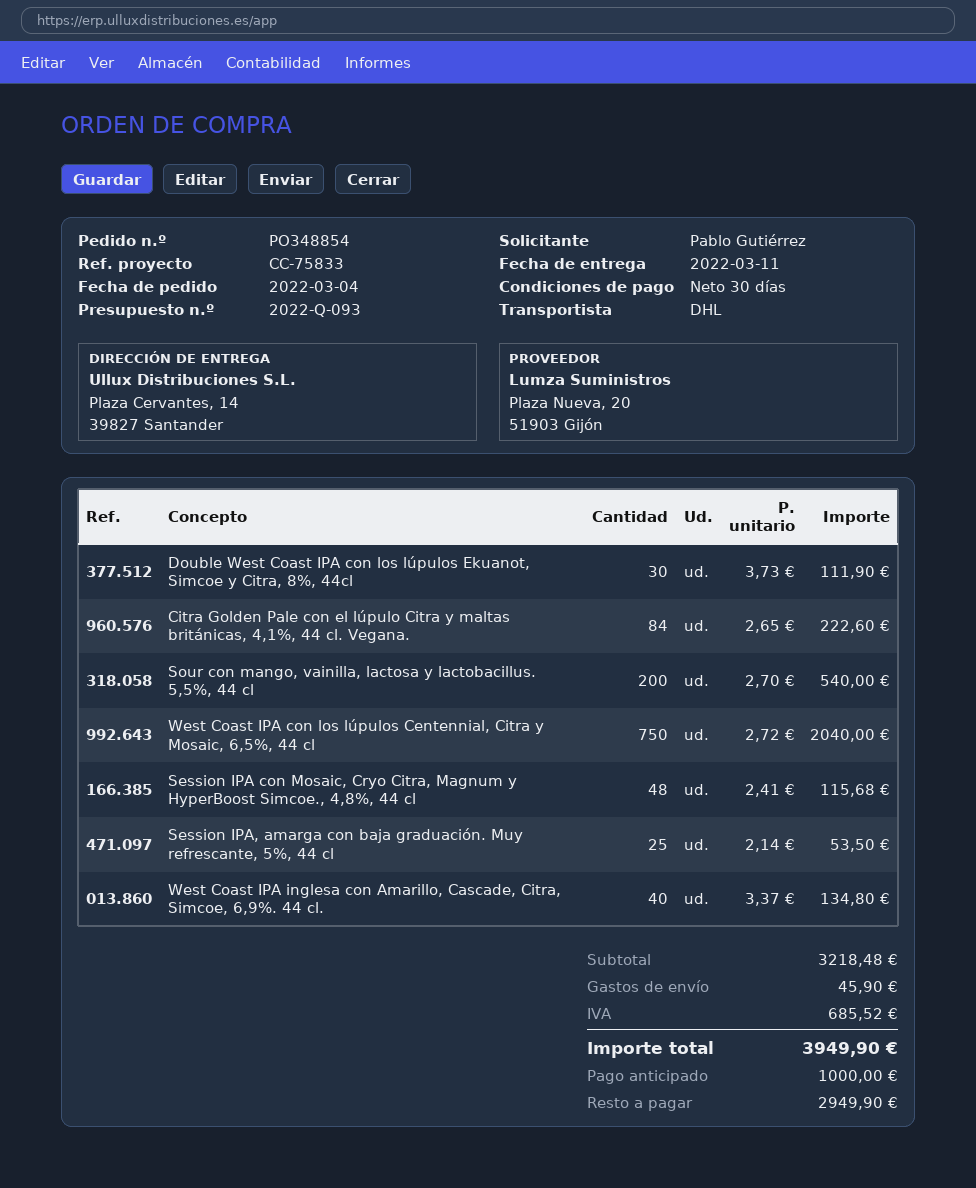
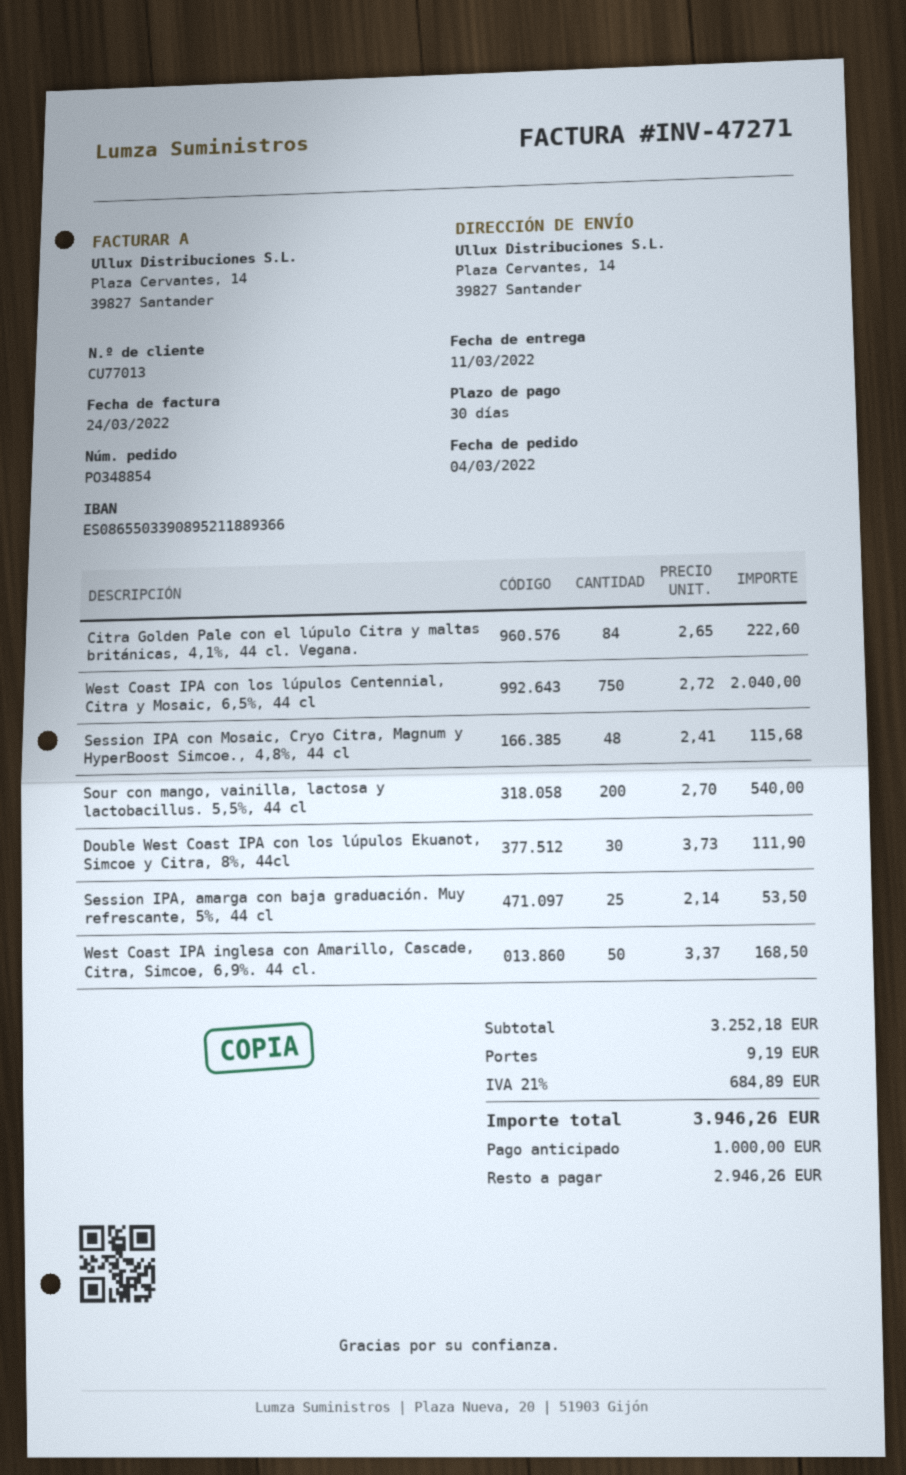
West Coast IPA inglesa con Amarillo, Cascade, Citra, Simcoe, 6,9%. 44 cl.: 40 x 3.37 = 134.80 -> 50 x 3.37 = 168.50
subtotal: 3218.48 -> 3252.18
shipping: 45.90 -> 9.19
tax: 685.52 -> 684.89
total: 3949.90 -> 3946.26
balance: 2949.90 -> 2946.26

